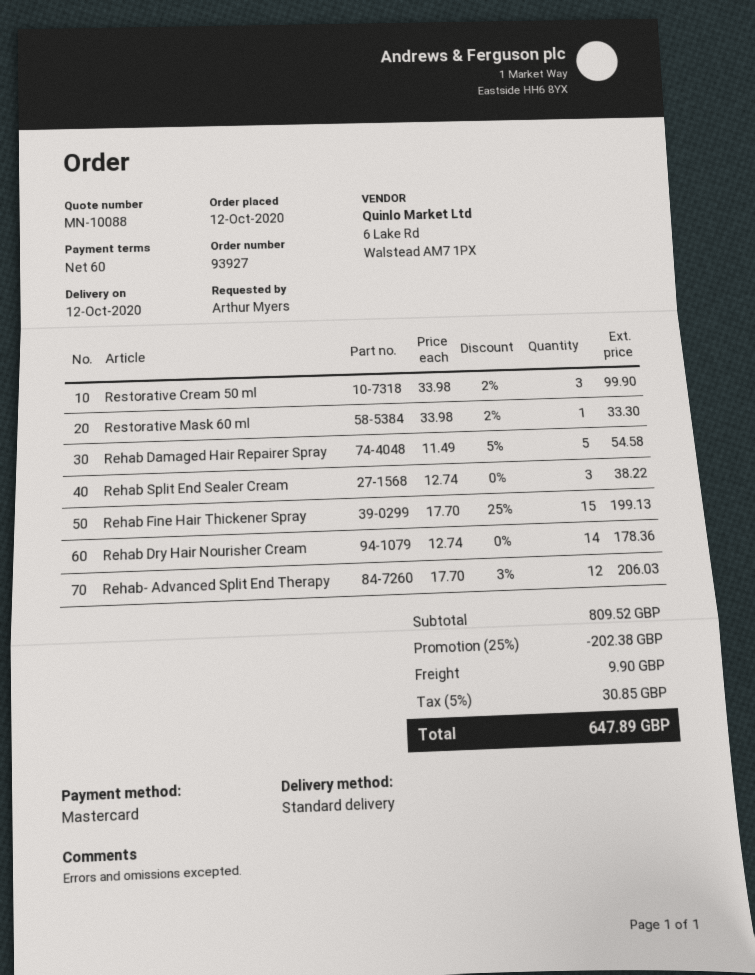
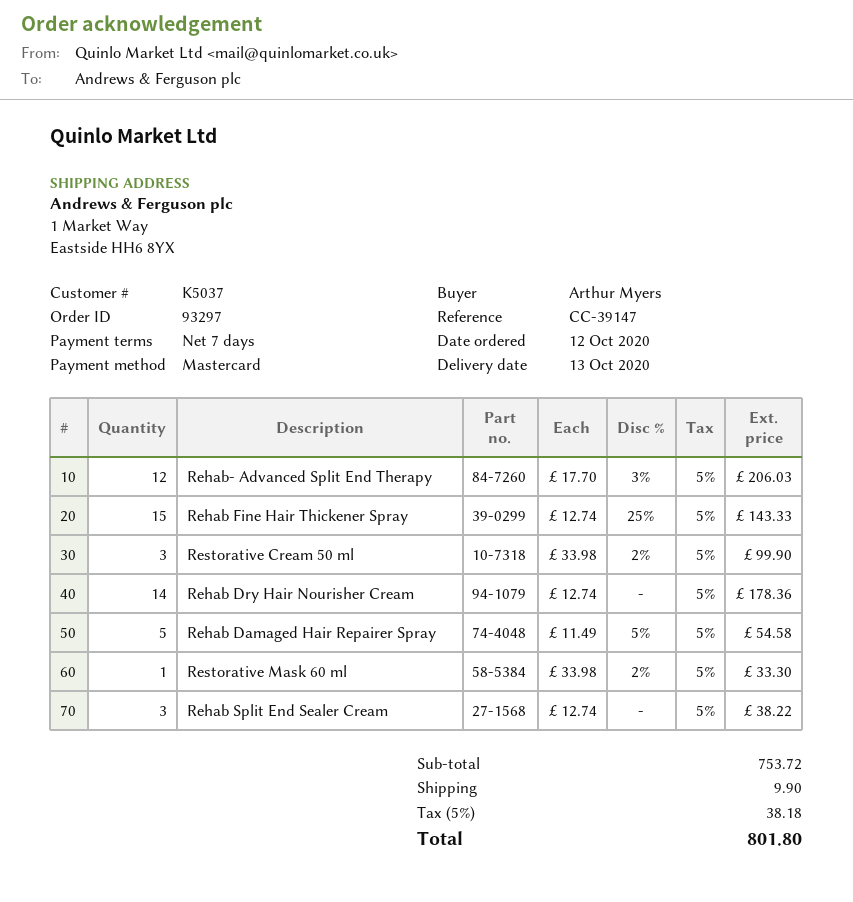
order number: 93927 -> 93297
delivery date: 2020-10-12 -> 2020-10-13
payment terms: 60 days -> 7 days
Rehab Fine Hair Thickener Spray: 15 x 17.70 - 25% = 199.13 -> 15 x 12.74 - 25% = 143.33
subtotal: 809.52 -> 753.72
discount: 25% = 202.38 -> none
tax: 5% = 30.85 -> 5% = 38.18
total: 647.89 -> 801.80

